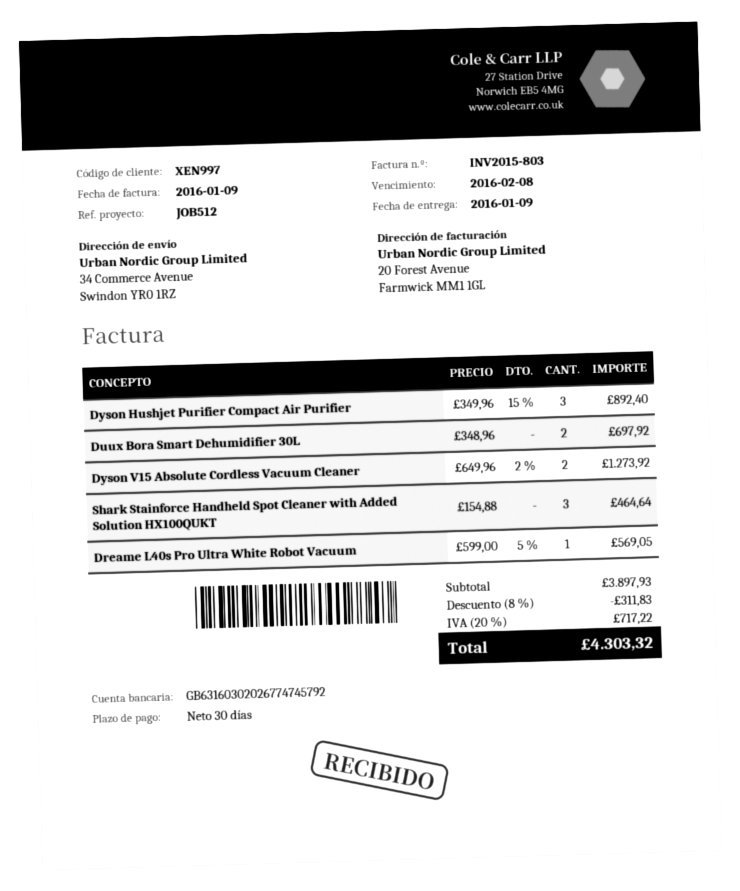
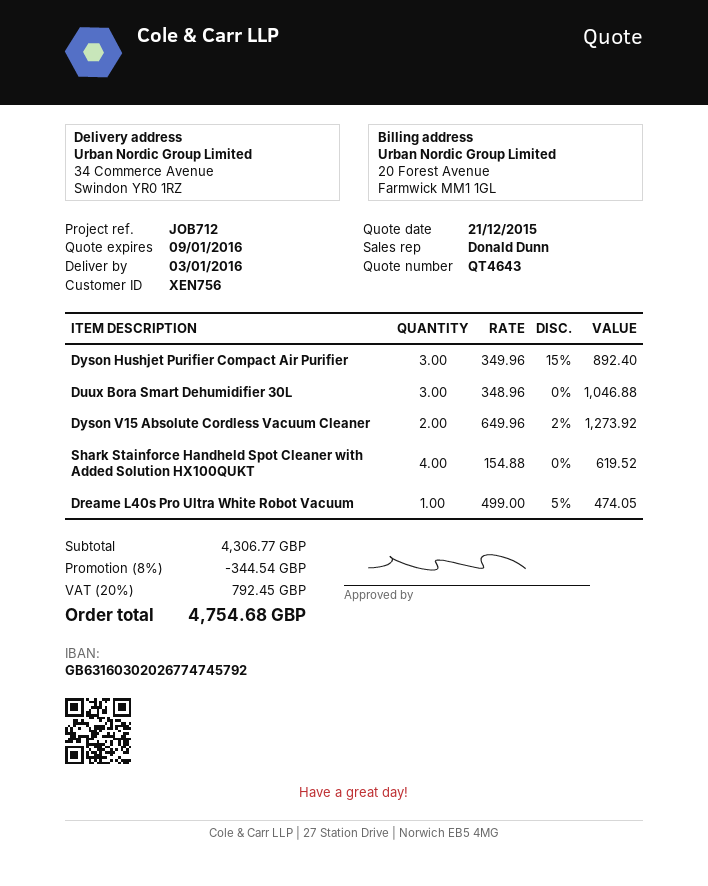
delivery date: 2016-01-09 -> 2016-01-03
customer number: XEN997 -> XEN756
reference: JOB512 -> JOB712
Duux Bora Smart Dehumidifier 30L: 2 x 348.96 = 697.92 -> 3 x 348.96 = 1046.88
Shark Stainforce Handheld Spot Cleaner with Added Solution HX100QUKT: 3 x 154.88 = 464.64 -> 4 x 154.88 = 619.52
Dreame L40s Pro Ultra White Robot Vacuum: 1 x 599.00 - 5% = 569.05 -> 1 x 499.00 - 5% = 474.05
subtotal: 3897.93 -> 4306.77
discount: 8% = 311.83 -> 8% = 344.54
tax: 20% = 717.22 -> 20% = 792.45
total: 4303.32 -> 4754.68

